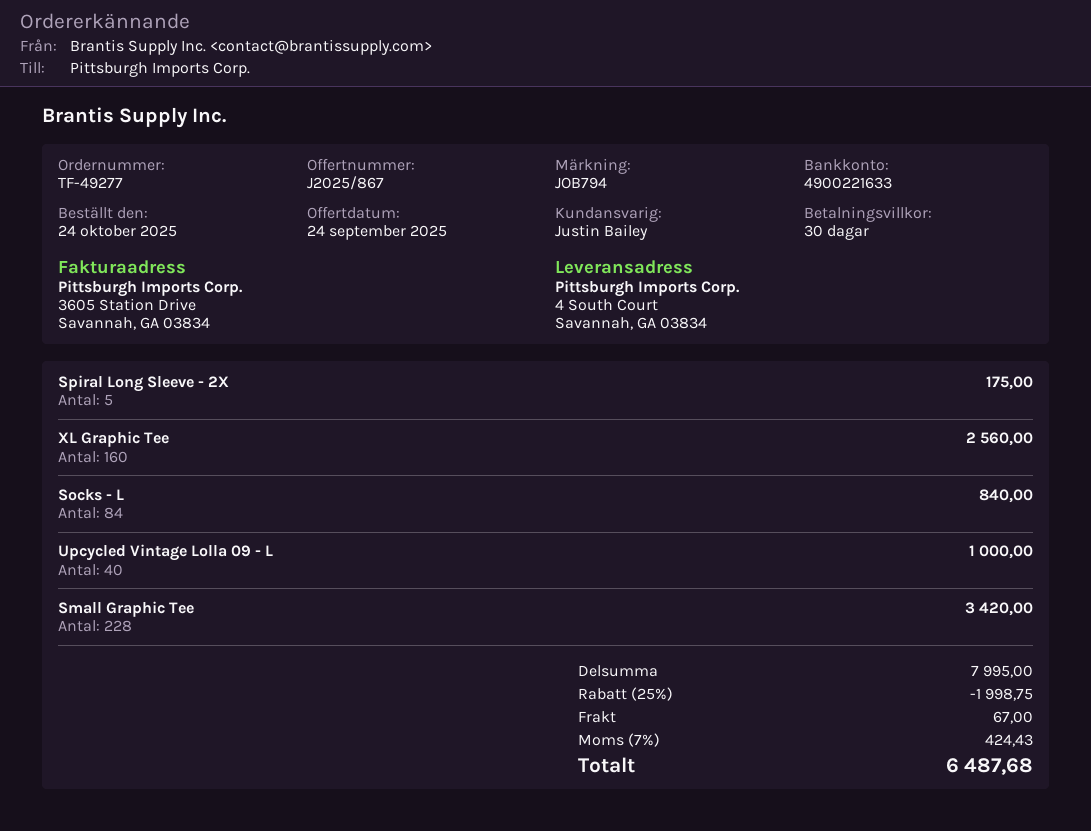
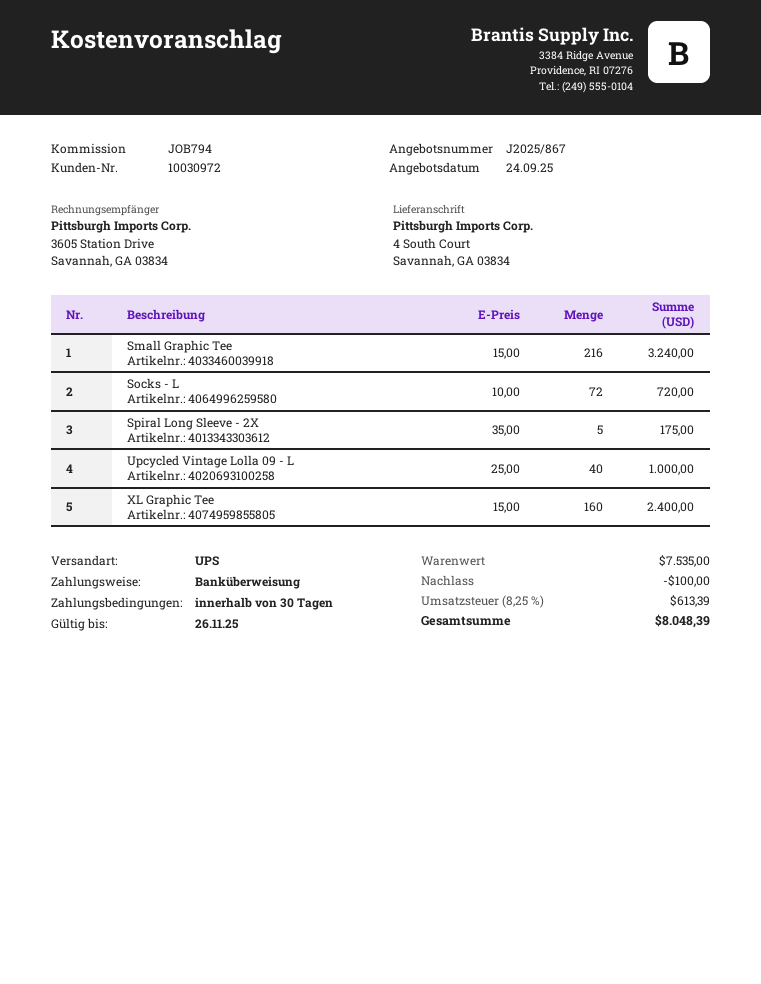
XL Graphic Tee: 160 for 2560.00 -> 160 for 2400.00
Socks - L: 84 for 840.00 -> 72 for 720.00
Small Graphic Tee: 228 for 3420.00 -> 216 for 3240.00
subtotal: 7995.00 -> 7535.00
discount: 1998.75 -> 100.00
shipping: 67.00 -> none
tax: 7% = 424.43 -> 8.25% = 613.39
total: 6487.68 -> 8048.39

